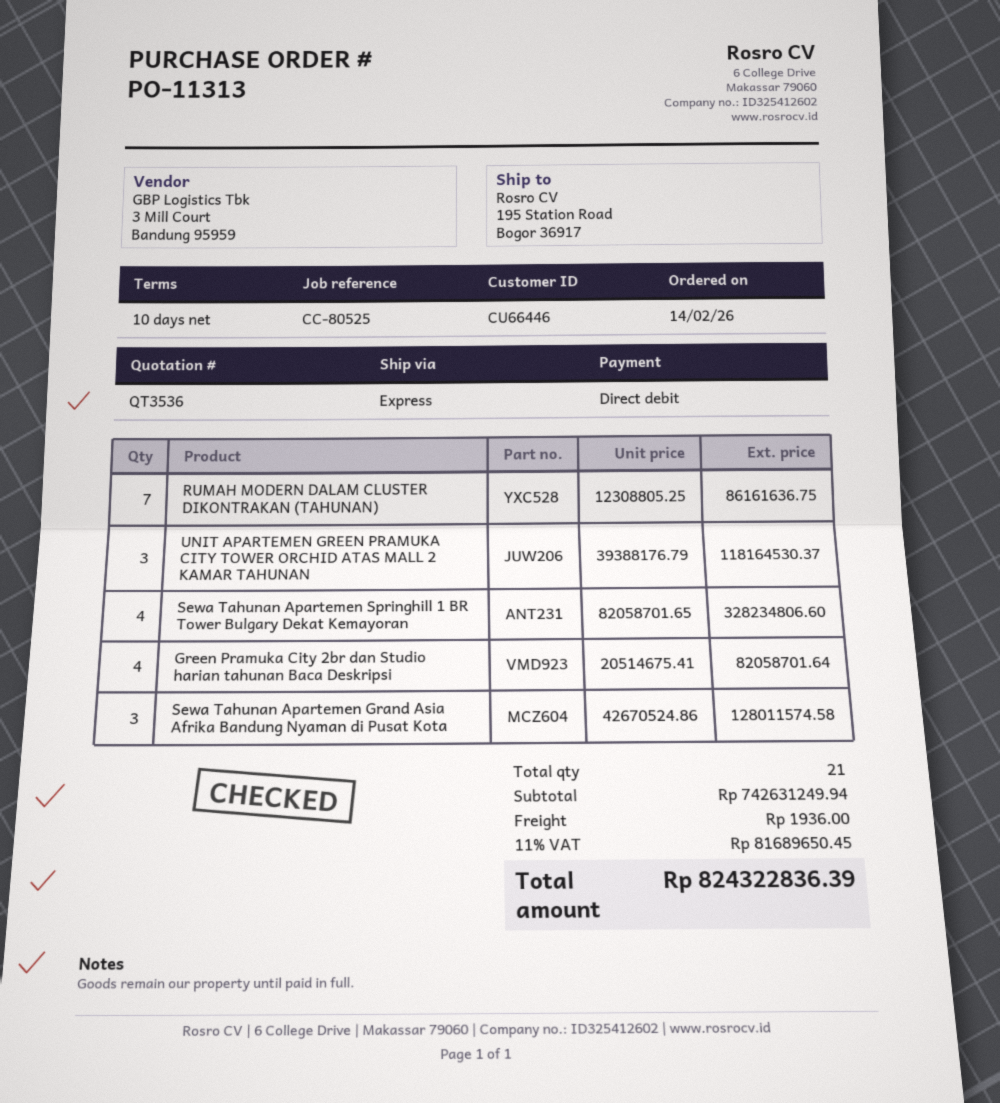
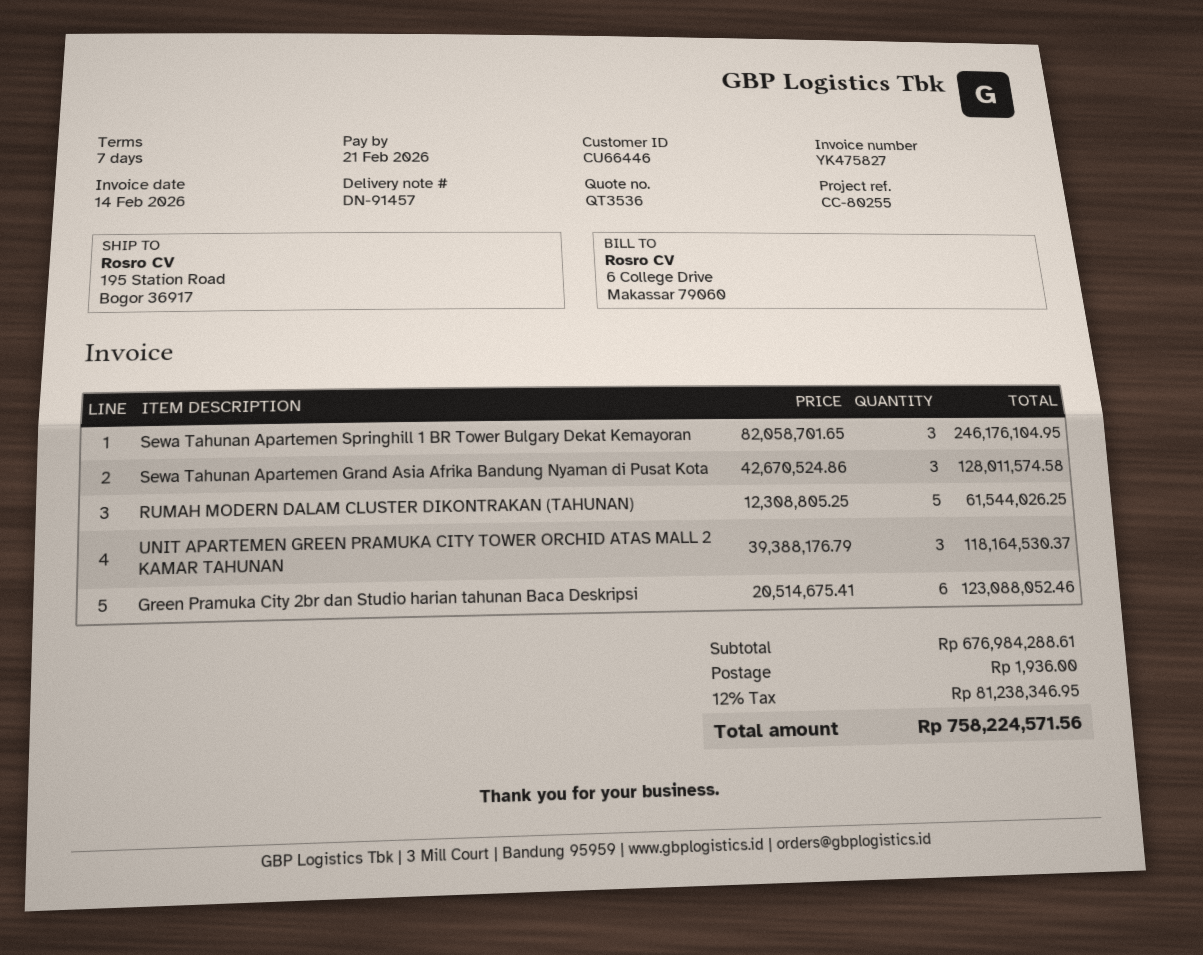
payment terms: 10 days -> 7 days
reference: CC-80525 -> CC-80255
RUMAH MODERN DALAM CLUSTER DIKONTRAKAN (TAHUNAN): 7 x 12308805.25 = 86161636.75 -> 5 x 12308805.25 = 61544026.25
Sewa Tahunan Apartemen Springhill 1 BR Tower Bulgary Dekat Kemayoran: 4 x 82058701.65 = 328234806.60 -> 3 x 82058701.65 = 246176104.95
Green Pramuka City 2br dan Studio harian tahunan Baca Deskripsi: 4 x 20514675.41 = 82058701.64 -> 6 x 20514675.41 = 123088052.46
subtotal: 742631249.94 -> 676984288.61
tax: 11% = 81689650.45 -> 12% = 81238346.95
total: 824322836.39 -> 758224571.56

